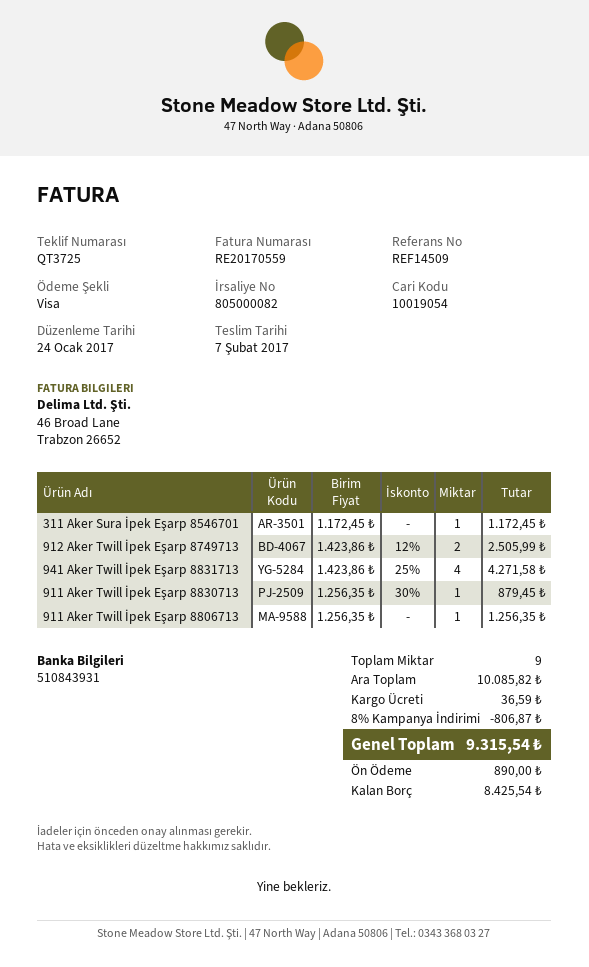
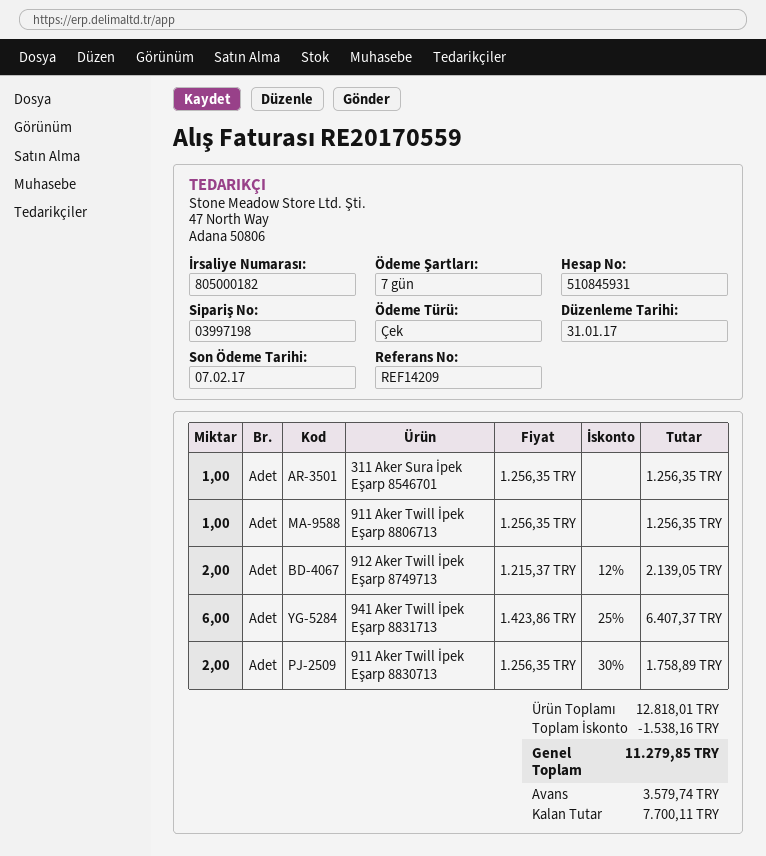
delivery note number: 805000082 -> 805000182
invoice date: 2017-01-24 -> 2017-01-31
reference: REF14509 -> REF14209
payment method: Visa -> cheque
bank account: 510843931 -> 510845931
311 Aker Sura İpek Eşarp 8546701: 1 x 1172.45 = 1172.45 -> 1 x 1256.35 = 1256.35
912 Aker Twill İpek Eşarp 8749713: 2 x 1423.86 - 12% = 2505.99 -> 2 x 1215.37 - 12% = 2139.05
941 Aker Twill İpek Eşarp 8831713: 4 x 1423.86 - 25% = 4271.58 -> 6 x 1423.86 - 25% = 6407.37
911 Aker Twill İpek Eşarp 8830713: 1 x 1256.35 - 30% = 879.45 -> 2 x 1256.35 - 30% = 1758.89
subtotal: 10085.82 -> 12818.01
discount: 806.87 -> 1538.16
shipping: 36.59 -> none
total: 9315.54 -> 11279.85
deposit: 890.00 -> 3579.74
balance: 8425.54 -> 7700.11

